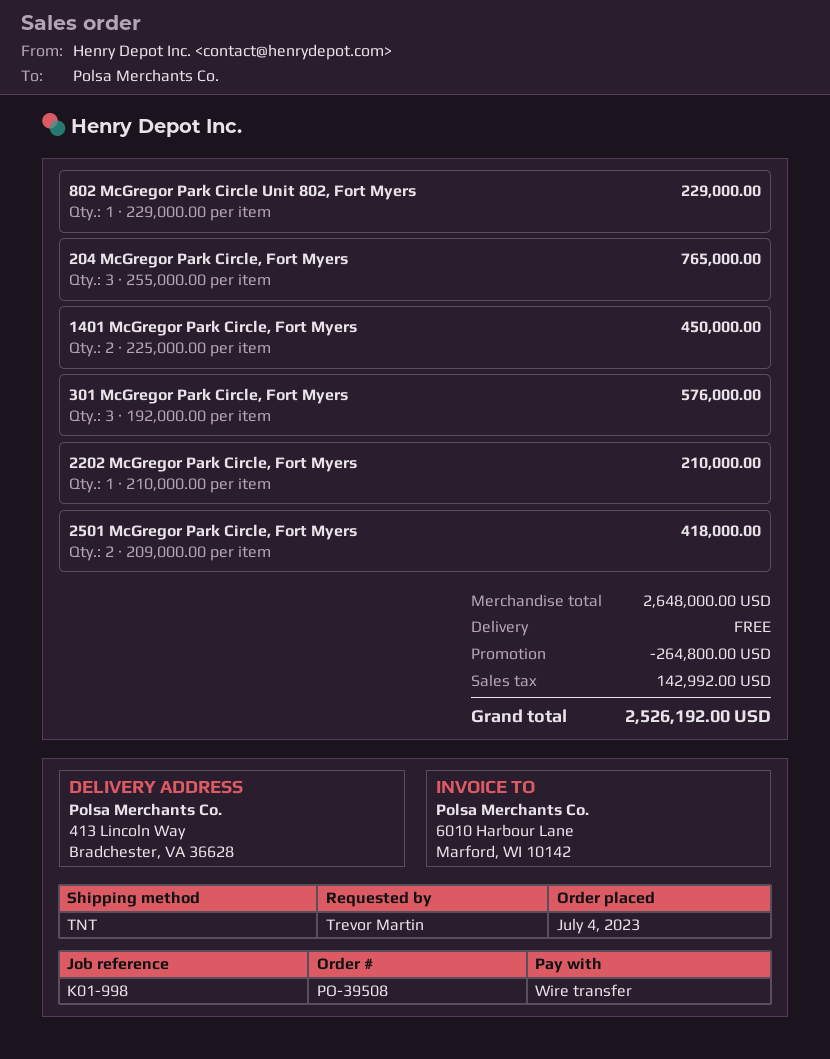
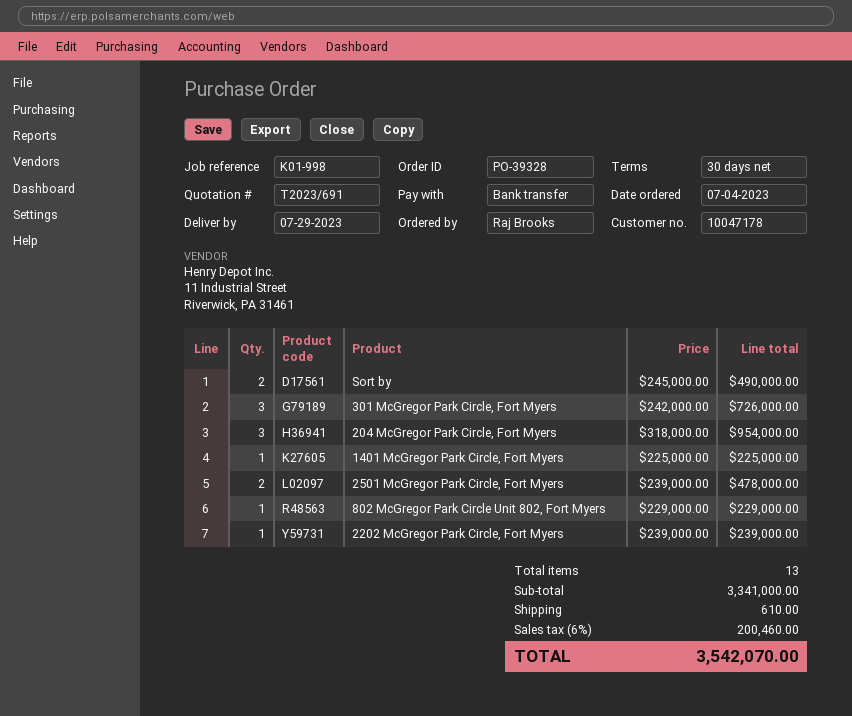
order number: PO-39508 -> PO-39328
ordered by: Trevor Martin -> Raj Brooks
204 McGregor Park Circle, Fort Myers: 3 x 255000.00 = 765000.00 -> 3 x 318000.00 = 954000.00
1401 McGregor Park Circle, Fort Myers: 2 x 225000.00 = 450000.00 -> 1 x 225000.00 = 225000.00
301 McGregor Park Circle, Fort Myers: 3 x 192000.00 = 576000.00 -> 3 x 242000.00 = 726000.00
2202 McGregor Park Circle, Fort Myers: 1 x 210000.00 = 210000.00 -> 1 x 239000.00 = 239000.00
2501 McGregor Park Circle, Fort Myers: 2 x 209000.00 = 418000.00 -> 2 x 239000.00 = 478000.00
Sort by: none -> 2 x 245000.00 = 490000.00
subtotal: 2648000.00 -> 3341000.00
discount: 264800.00 -> none
shipping: 0.00 -> 610.00
tax: 142992.00 -> 200460.00
total: 2526192.00 -> 3542070.00

